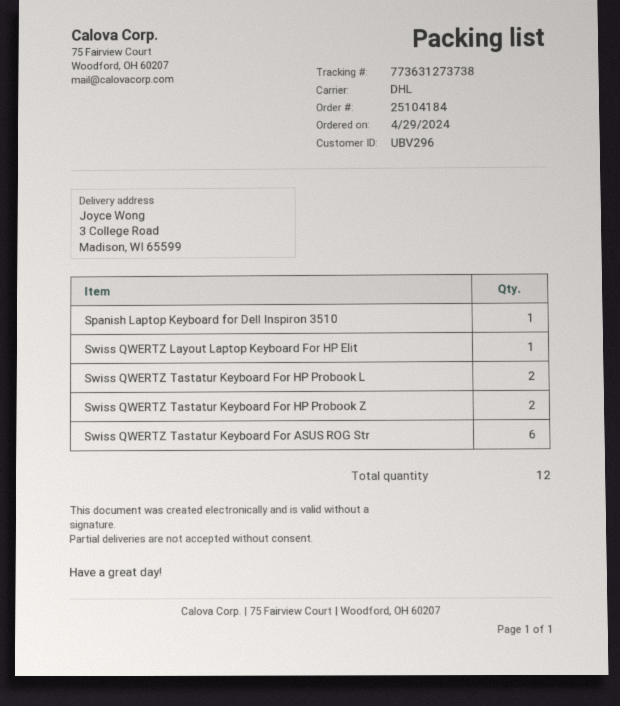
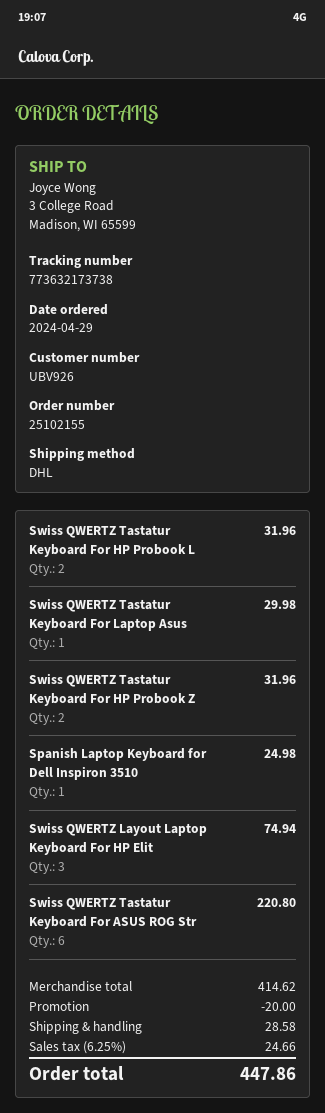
order number: 25104184 -> 25102155
customer number: UBV296 -> UBV926
tracking number: 773631273738 -> 773632173738
Swiss QWERTZ Layout Laptop Keyboard For HP Elit: 1 -> 3
Swiss QWERTZ Tastatur Keyboard For Laptop Asus: none -> 1

